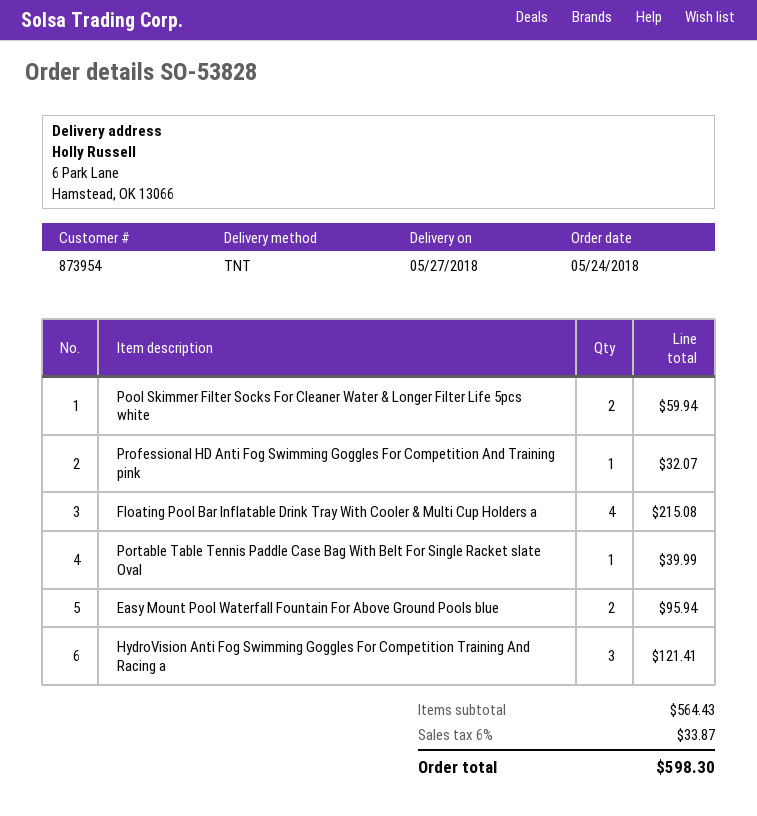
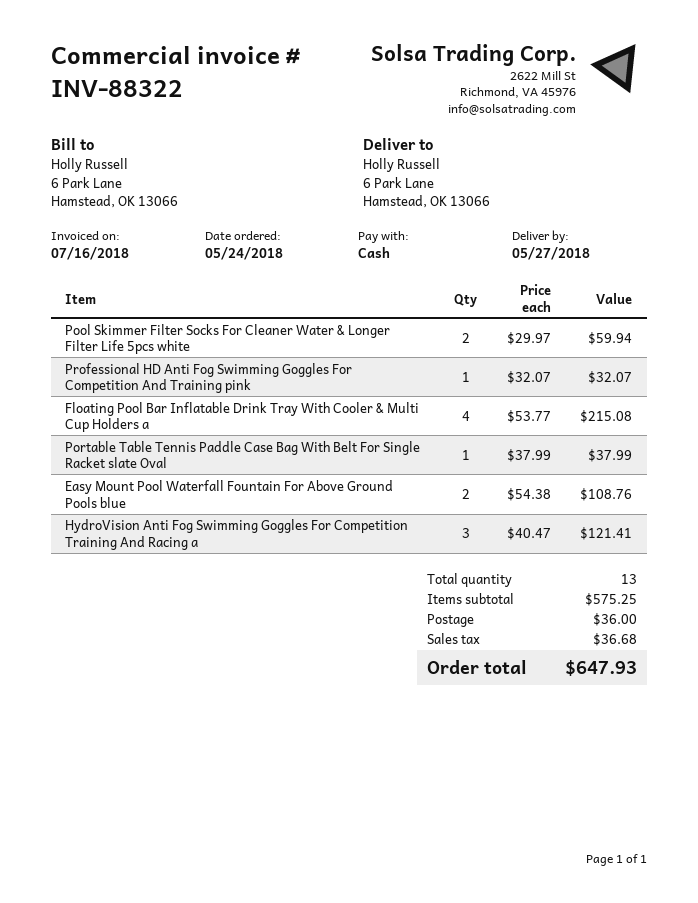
Portable Table Tennis Paddle Case Bag With Belt For Single Racket slate Oval: 1 for 39.99 -> 1 for 37.99
Easy Mount Pool Waterfall Fountain For Above Ground Pools blue: 2 for 95.94 -> 2 for 108.76
subtotal: 564.43 -> 575.25
shipping: none -> 36.00
tax: 33.87 -> 36.68
total: 598.30 -> 647.93

